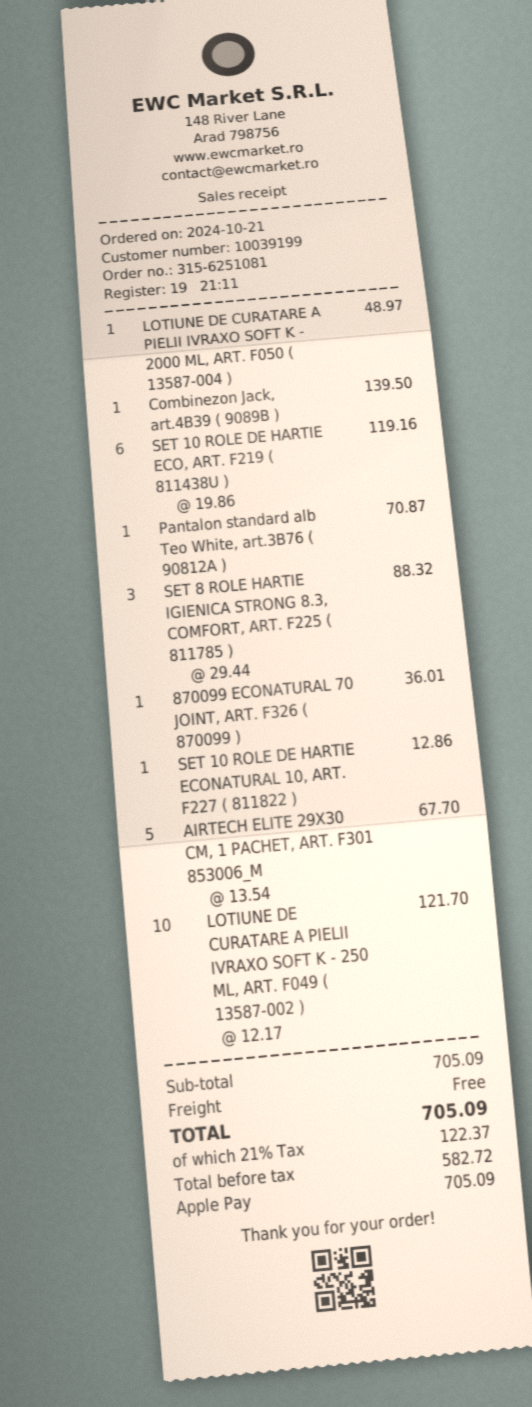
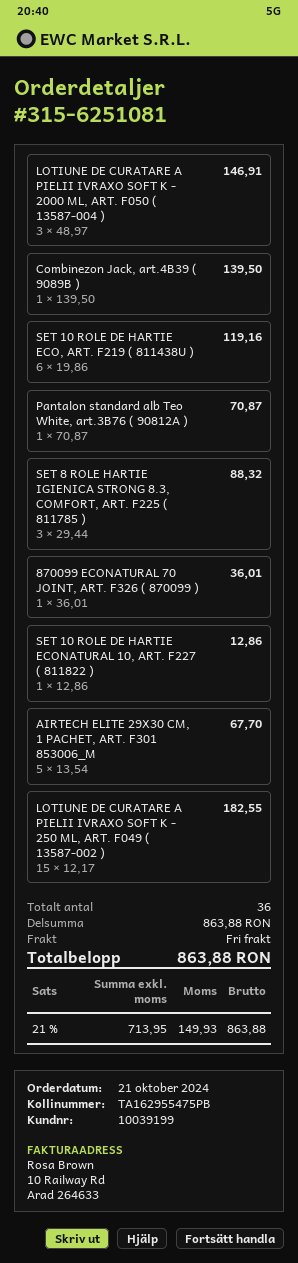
LOTIUNE DE CURATARE A PIELII IVRAXO SOFT K - 2000 ML, ART. F050 ( 13587-004 ): 1 x 48.97 = 48.97 -> 3 x 48.97 = 146.91
LOTIUNE DE CURATARE A PIELII IVRAXO SOFT K - 250 ML, ART. F049 ( 13587-002 ): 10 x 12.17 = 121.70 -> 15 x 12.17 = 182.55
subtotal: 705.09 -> 863.88
net: 582.72 -> 713.95
tax: 21% = 122.37 -> 21% = 149.93
total: 705.09 -> 863.88

